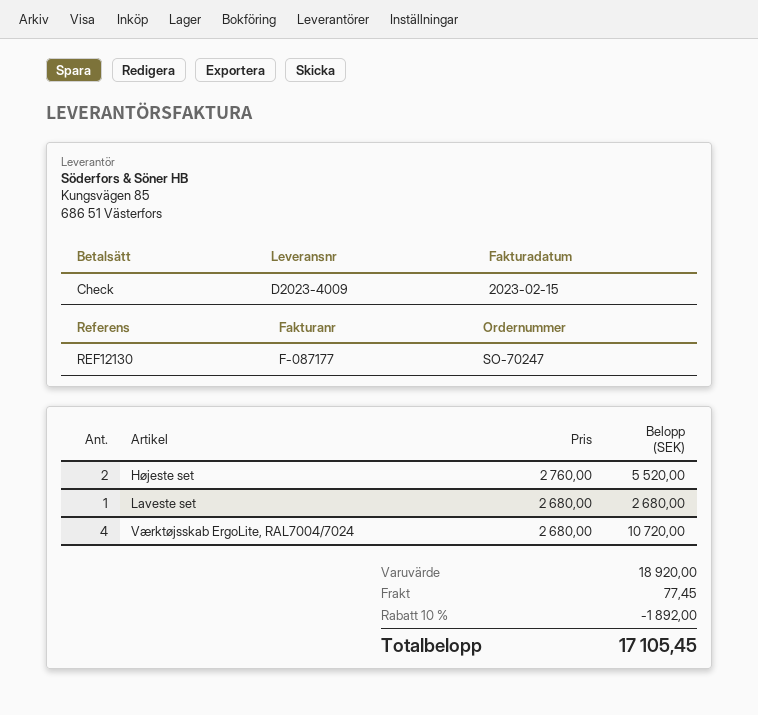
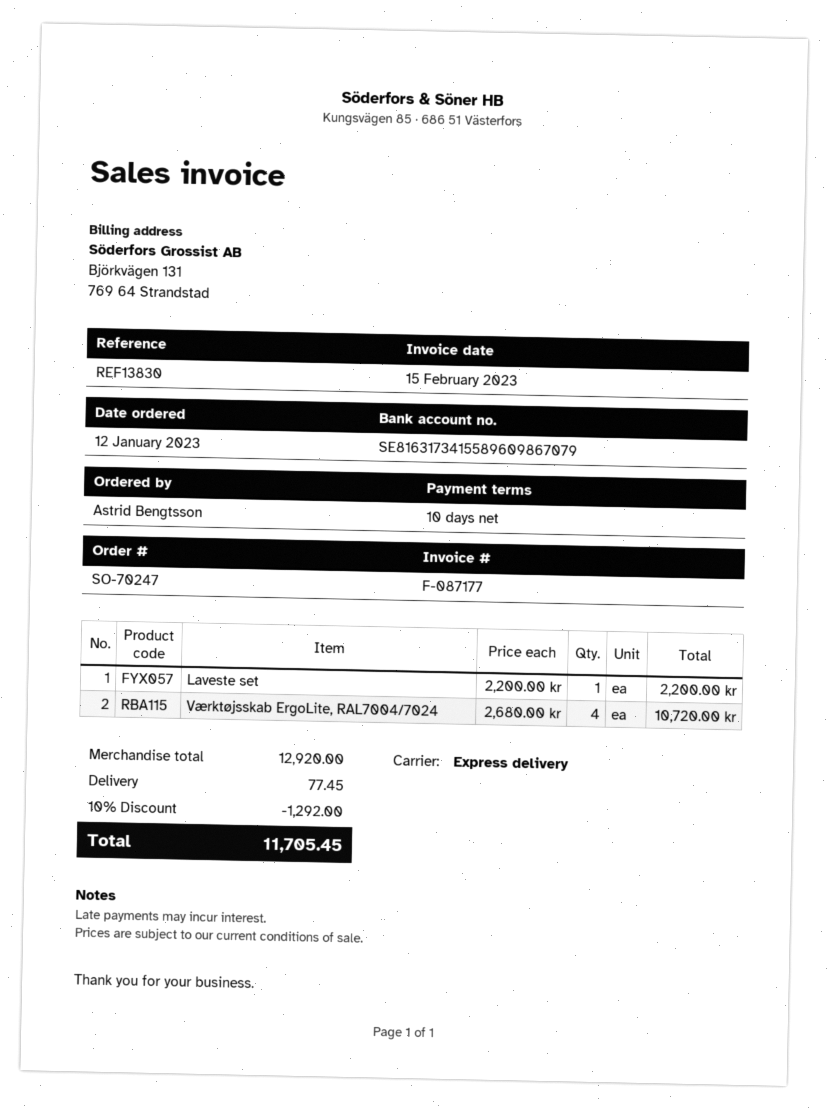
reference: REF12130 -> REF13830
Højeste set: 2 x 2760.00 = 5520.00 -> none
Laveste set: 1 x 2680.00 = 2680.00 -> 1 x 2200.00 = 2200.00
subtotal: 18920.00 -> 12920.00
discount: 10% = 1892.00 -> 10% = 1292.00
total: 17105.45 -> 11705.45

